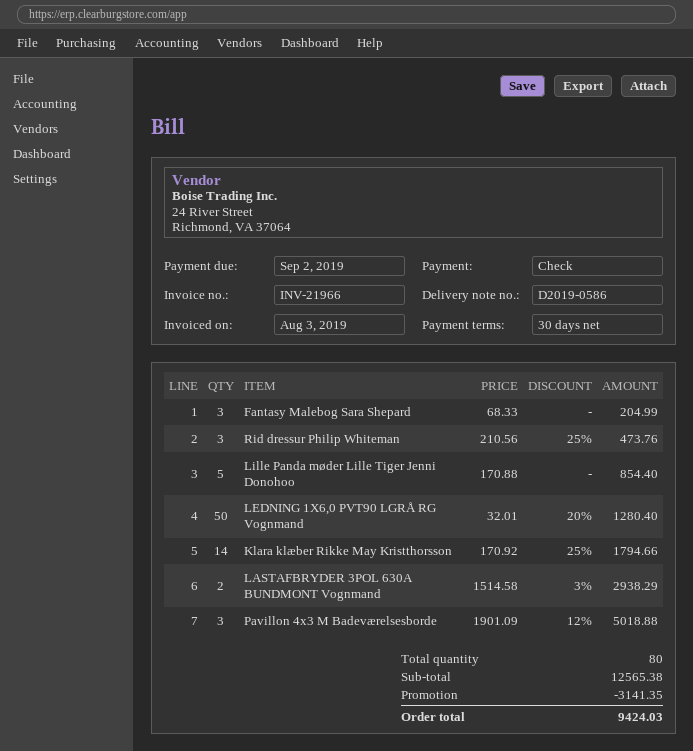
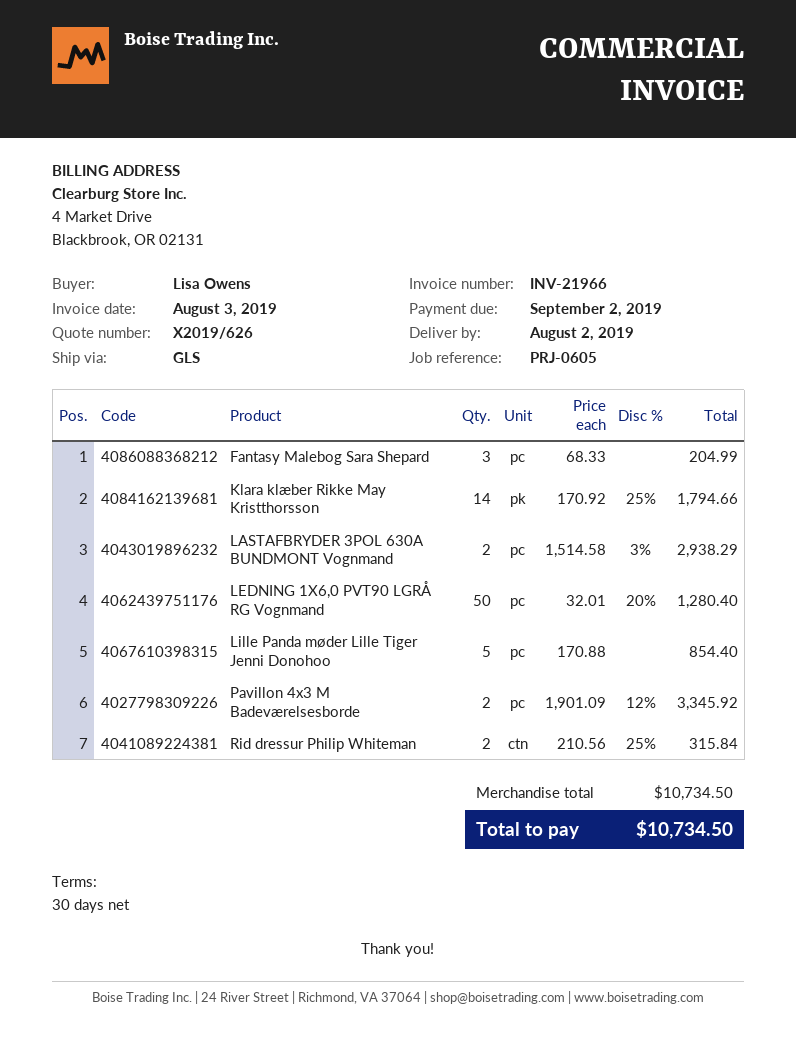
Rid dressur Philip Whiteman: 3 x 210.56 - 25% = 473.76 -> 2 x 210.56 - 25% = 315.84
Pavillon 4x3 M Badeværelsesborde: 3 x 1901.09 - 12% = 5018.88 -> 2 x 1901.09 - 12% = 3345.92
subtotal: 12565.38 -> 10734.50
discount: 3141.35 -> none
total: 9424.03 -> 10734.50

